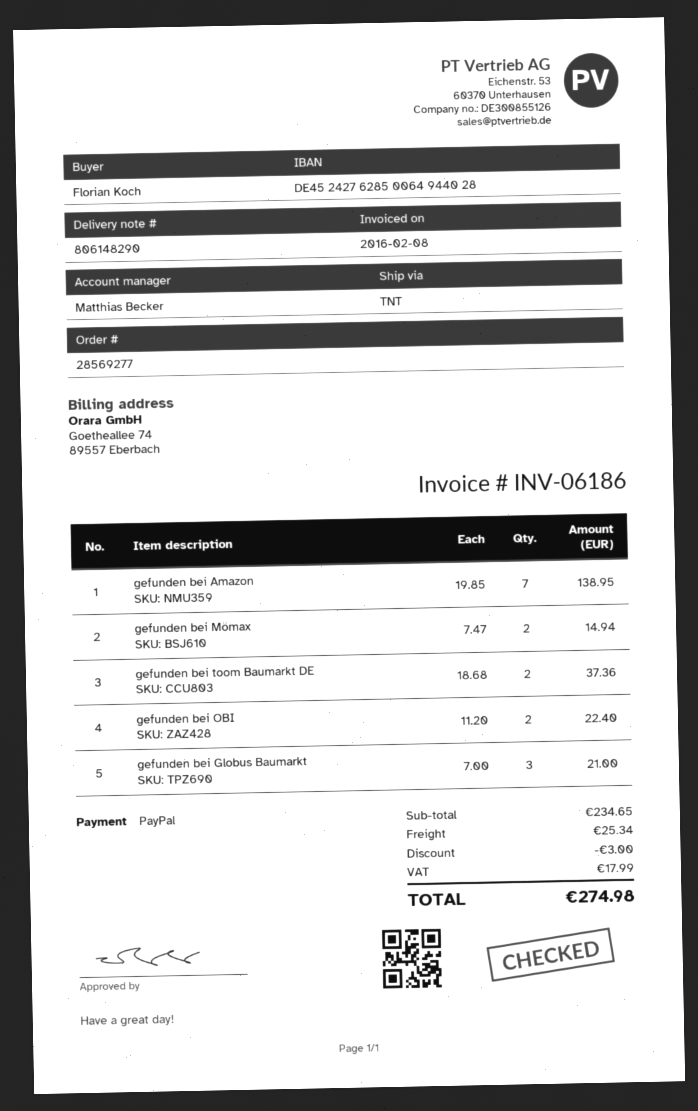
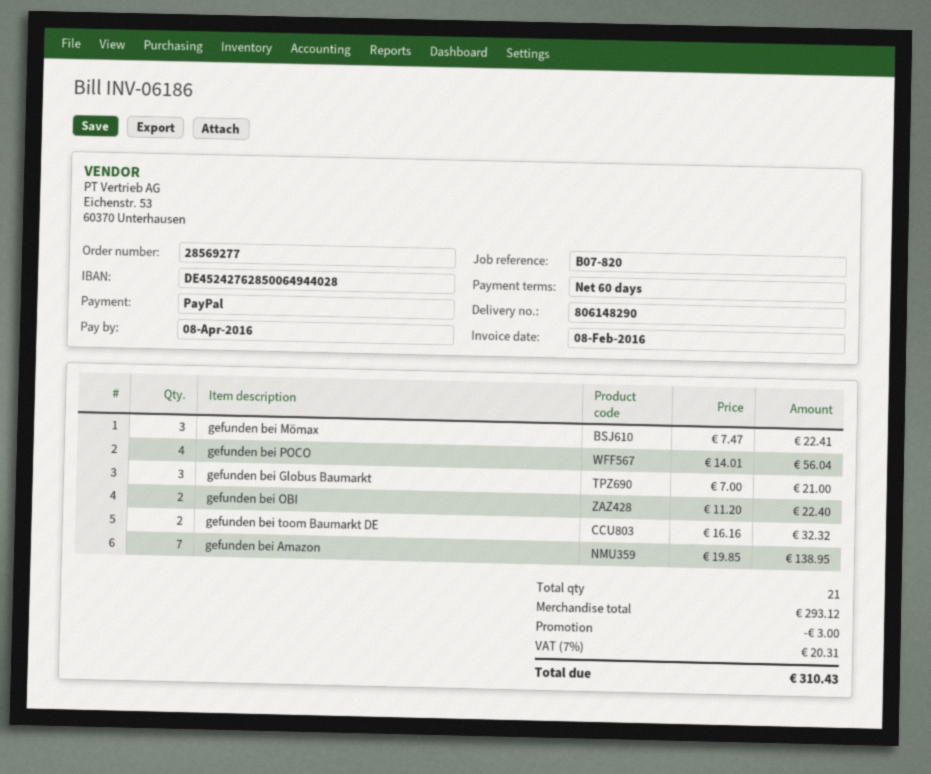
gefunden bei Mömax: 2 x 7.47 = 14.94 -> 3 x 7.47 = 22.41
gefunden bei toom Baumarkt DE: 2 x 18.68 = 37.36 -> 2 x 16.16 = 32.32
gefunden bei POCO: none -> 4 x 14.01 = 56.04
subtotal: 234.65 -> 293.12
shipping: 25.34 -> none
tax: 17.99 -> 20.31
total: 274.98 -> 310.43

